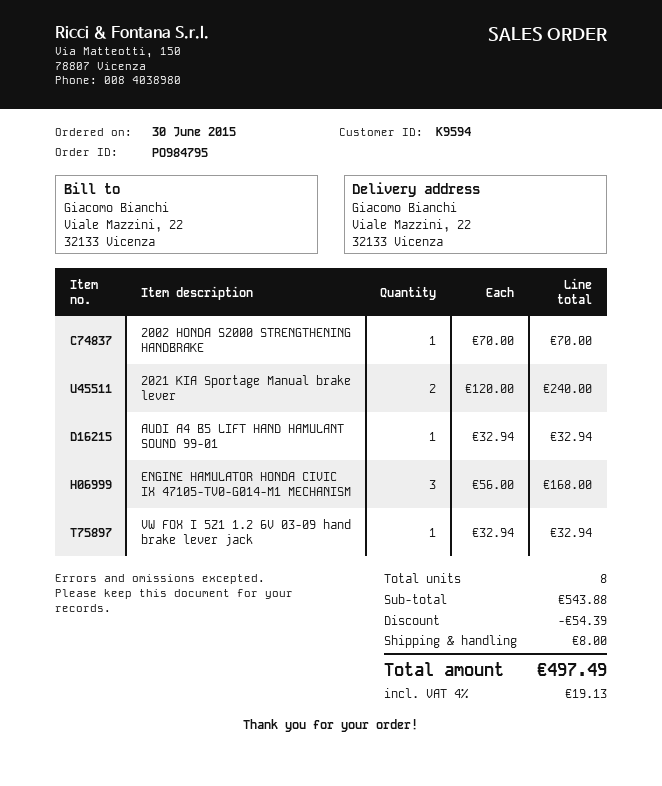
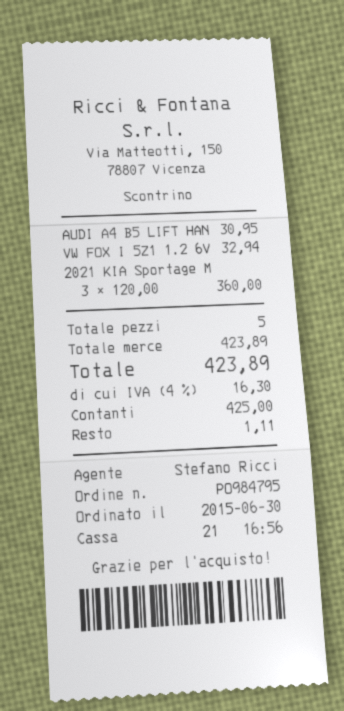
2002 HONDA S2000 STRENGTHENING HANDBRAKE: 1 x 70.00 = 70.00 -> none
2021 KIA Sportage Manual brake lever: 2 x 120.00 = 240.00 -> 3 x 120.00 = 360.00
AUDI A4 B5 LIFT HAND HAMULANT SOUND 99-01: 1 x 32.94 = 32.94 -> 1 x 30.95 = 30.95
ENGINE HAMULATOR HONDA CIVIC IX 47105-TV0-G014-M1 MECHANISM: 3 x 56.00 = 168.00 -> none
total quantity: 8 -> 5
subtotal: 543.88 -> 423.89
discount: 54.39 -> none
shipping: 8.00 -> none
tax: 4% = 19.13 -> 4% = 16.30
total: 497.49 -> 423.89

